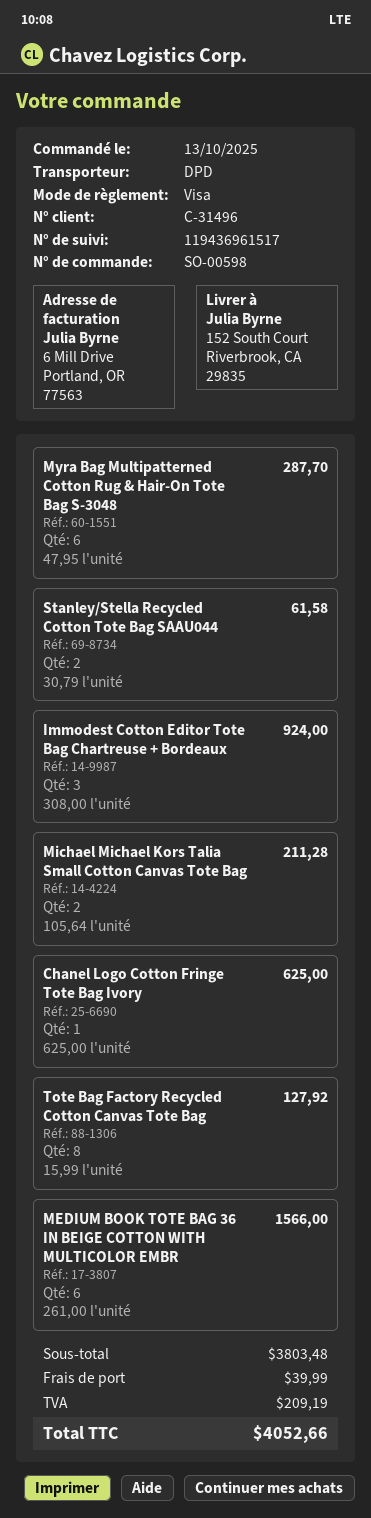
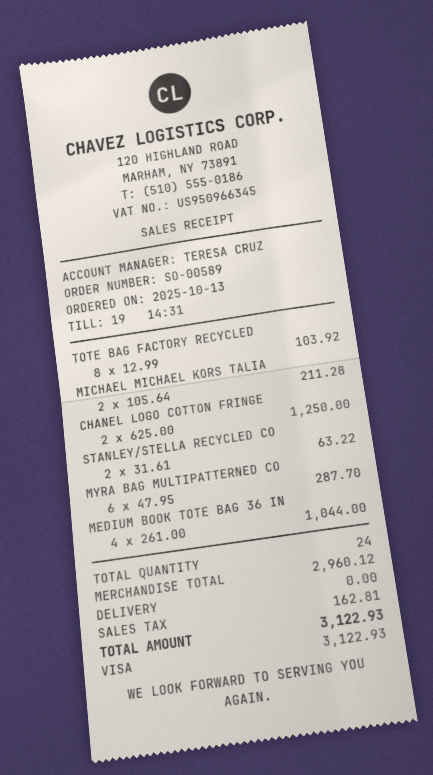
order number: SO-00598 -> SO-00589
Stanley/Stella Recycled Cotton Tote Bag SAAU044: 2 x 30.79 = 61.58 -> 2 x 31.61 = 63.22
Immodest Cotton Editor Tote Bag Chartreuse + Bordeaux: 3 x 308.00 = 924.00 -> none
Chanel Logo Cotton Fringe Tote Bag Ivory: 1 x 625.00 = 625.00 -> 2 x 625.00 = 1250.00
Tote Bag Factory Recycled Cotton Canvas Tote Bag: 8 x 15.99 = 127.92 -> 8 x 12.99 = 103.92
MEDIUM BOOK TOTE BAG 36 IN BEIGE COTTON WITH MULTICOLOR EMBR: 6 x 261.00 = 1566.00 -> 4 x 261.00 = 1044.00
subtotal: 3803.48 -> 2960.12
shipping: 39.99 -> 0.00
tax: 209.19 -> 162.81
total: 4052.66 -> 3122.93

